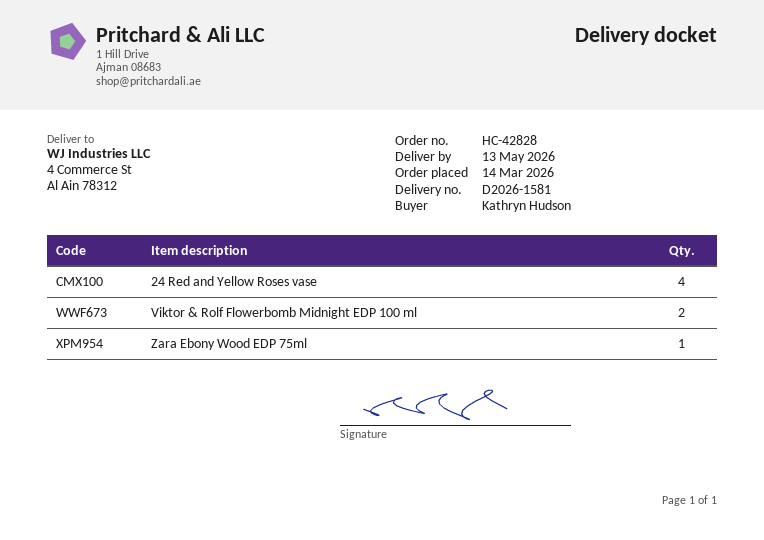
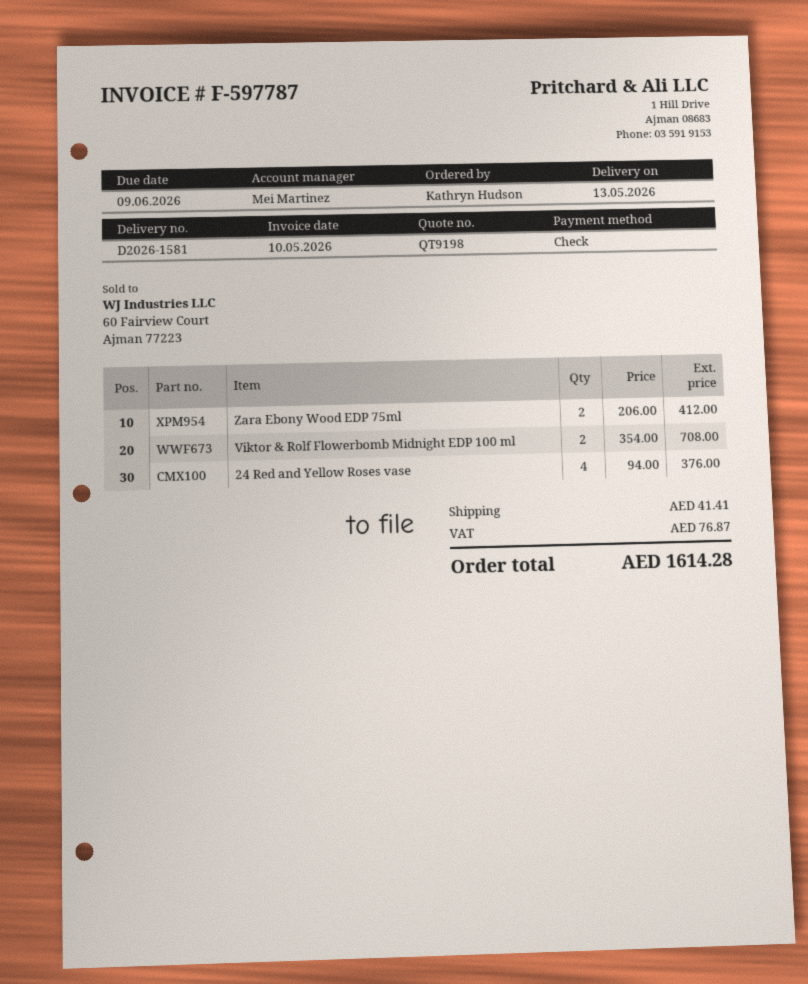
Zara Ebony Wood EDP 75ml: 1 -> 2

